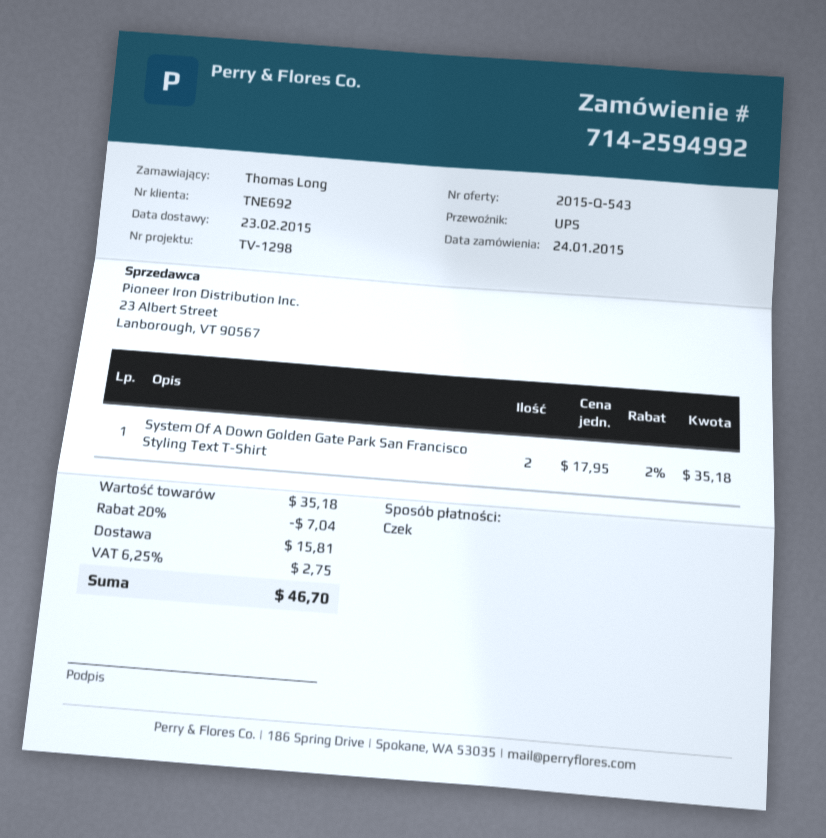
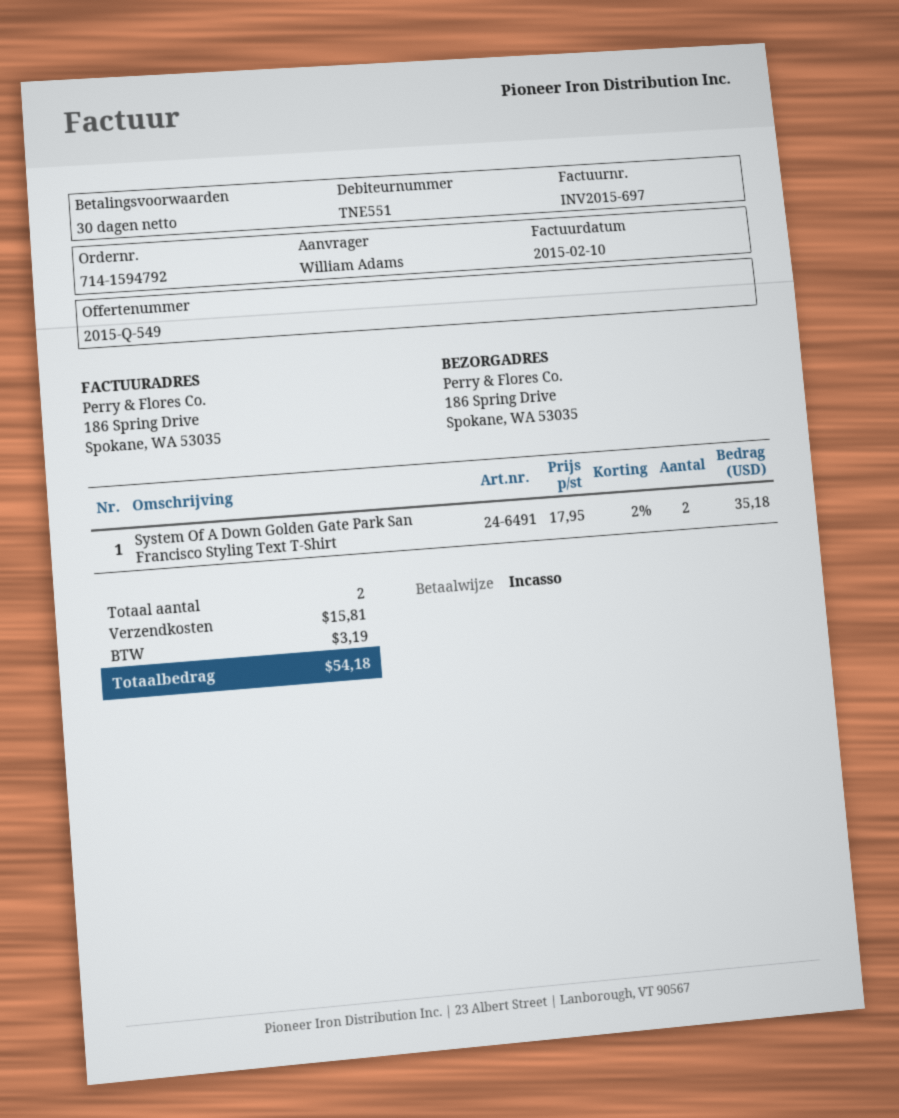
quote number: 2015-Q-543 -> 2015-Q-549
order number: 714-2594992 -> 714-1594792
customer number: TNE692 -> TNE551
ordered by: Thomas Long -> William Adams
payment method: cheque -> direct debit
discount: 20% = 7.04 -> none
tax: 2.75 -> 3.19
total: 46.70 -> 54.18

